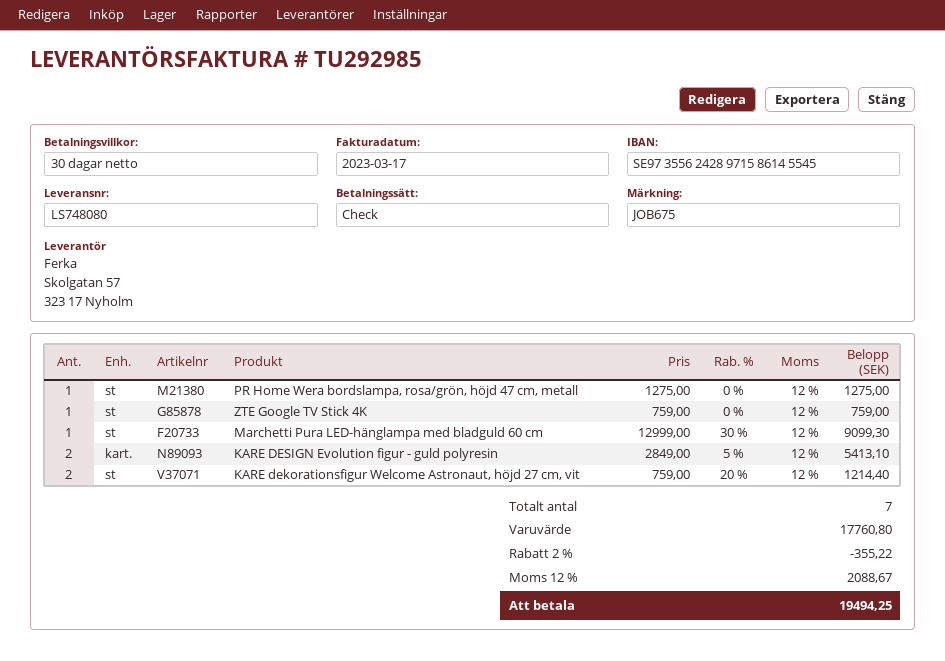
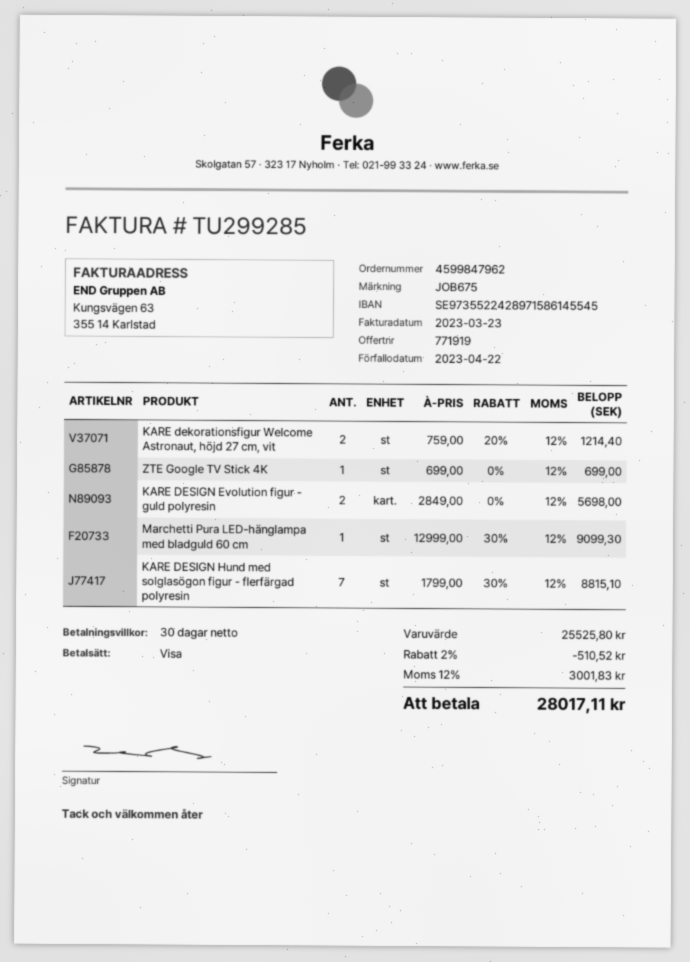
invoice number: TU292985 -> TU299285
invoice date: 2023-03-17 -> 2023-03-23
payment method: cheque -> Visa
bank account: SE9735562428971586145545 -> SE9735522428971586145545
PR Home Wera bordslampa, rosa/grön, höjd 47 cm, metall: 1 x 1275.00 = 1275.00 -> none
ZTE Google TV Stick 4K: 1 x 759.00 = 759.00 -> 1 x 699.00 = 699.00
KARE DESIGN Evolution figur - guld polyresin: 2 x 2849.00 - 5% = 5413.10 -> 2 x 2849.00 = 5698.00
KARE DESIGN Hund med solglasögon figur - flerfärgad polyresin: none -> 7 x 1799.00 - 30% = 8815.10
subtotal: 17760.80 -> 25525.80
discount: 2% = 355.22 -> 2% = 510.52
tax: 12% = 2088.67 -> 12% = 3001.83
total: 19494.25 -> 28017.11

